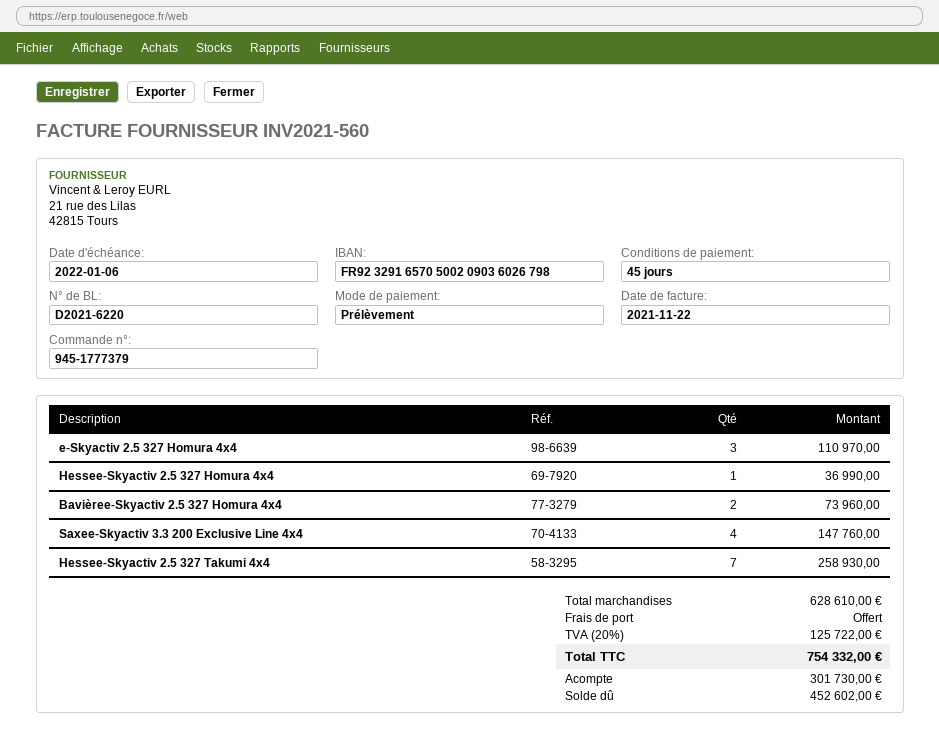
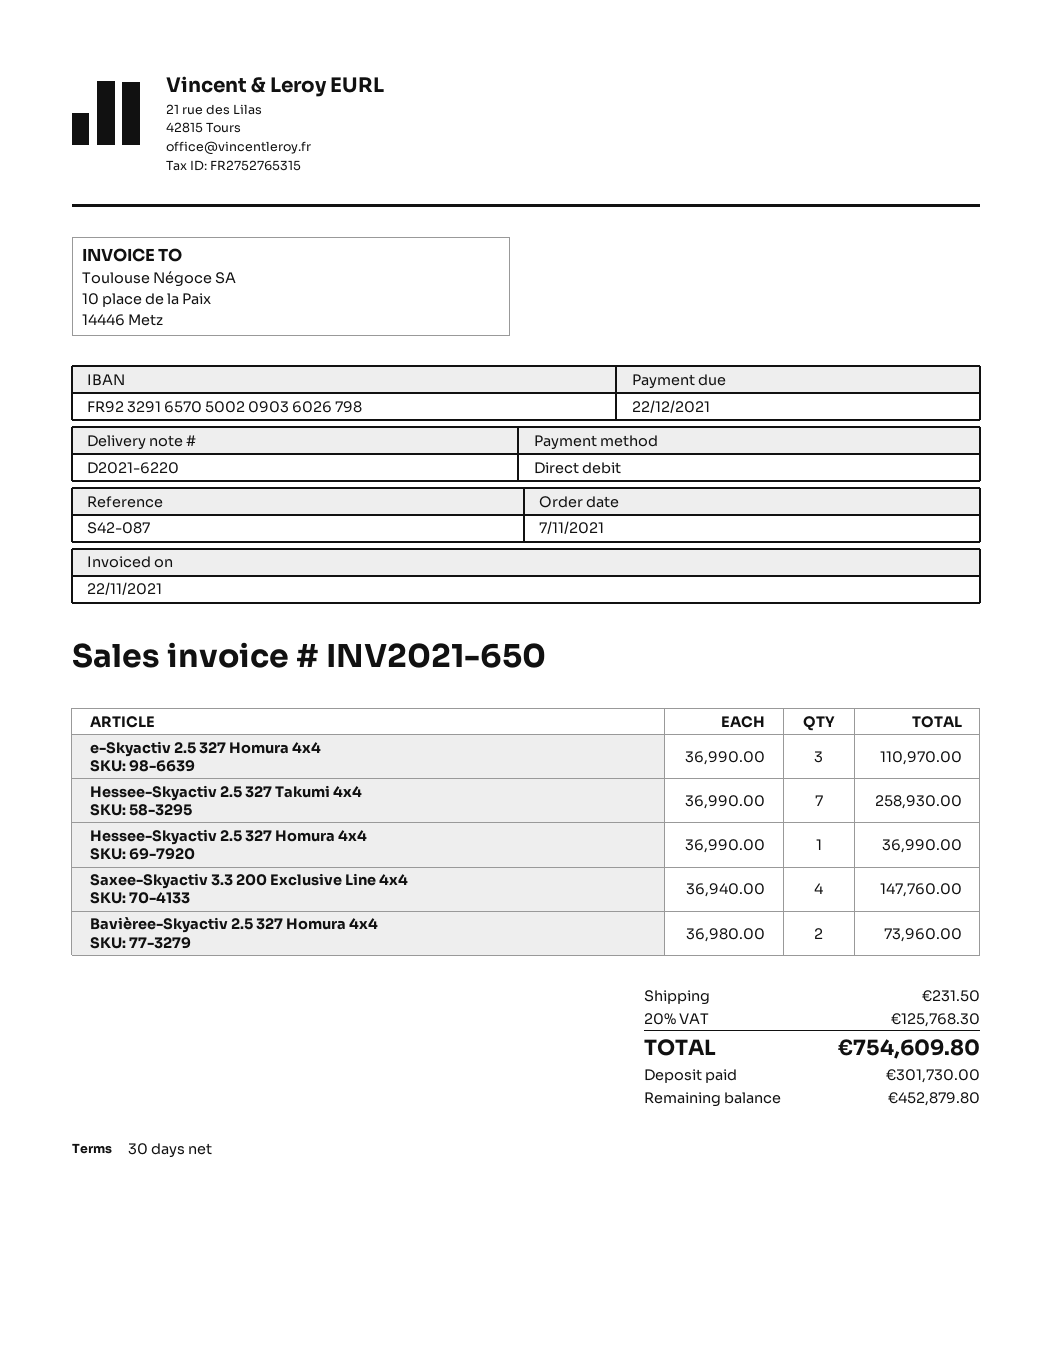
invoice number: INV2021-560 -> INV2021-650
payment terms: 45 days -> 30 days
due date: 2022-01-06 -> 2021-12-22
shipping: 0.00 -> 231.50
tax: 20% = 125722.00 -> 20% = 125768.30
total: 754332.00 -> 754609.80
balance: 452602.00 -> 452879.80

